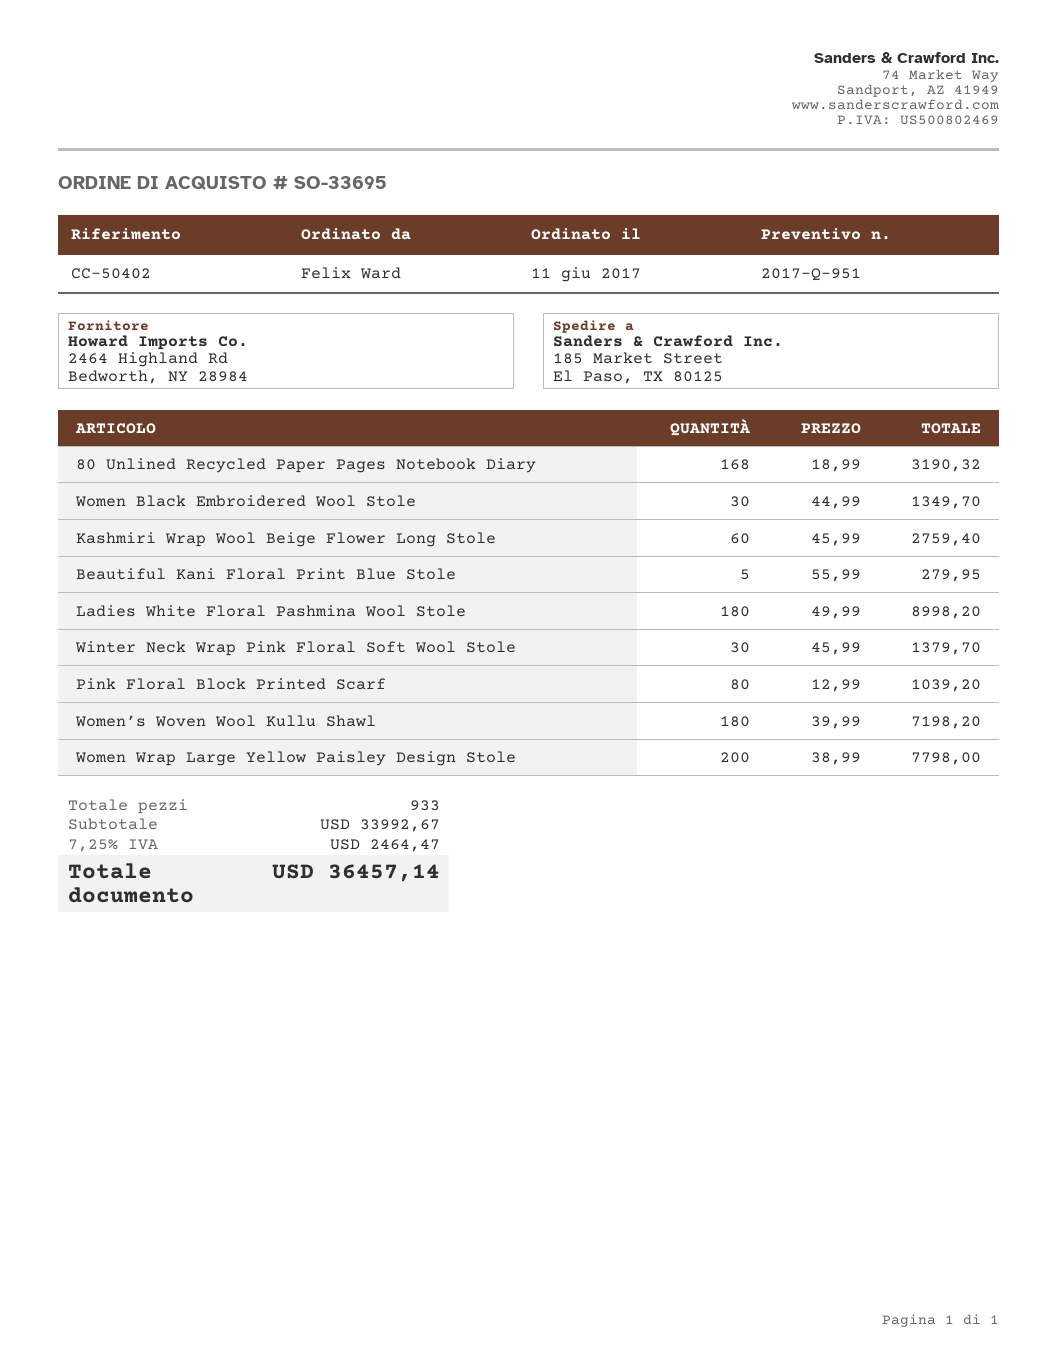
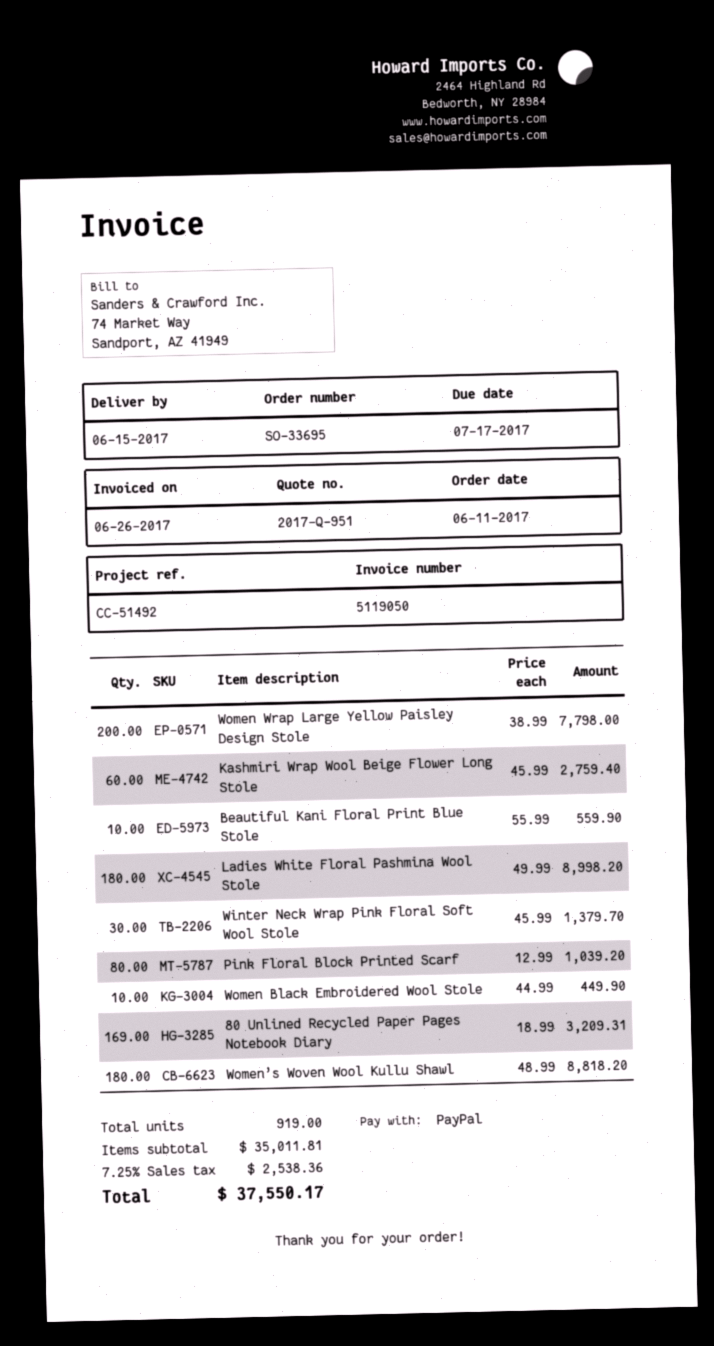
reference: CC-50402 -> CC-51492
80 Unlined Recycled Paper Pages Notebook Diary: 168 x 18.99 = 3190.32 -> 169 x 18.99 = 3209.31
Women Black Embroidered Wool Stole: 30 x 44.99 = 1349.70 -> 10 x 44.99 = 449.90
Beautiful Kani Floral Print Blue Stole: 5 x 55.99 = 279.95 -> 10 x 55.99 = 559.90
Women’s Woven Wool Kullu Shawl: 180 x 39.99 = 7198.20 -> 180 x 48.99 = 8818.20
total quantity: 933 -> 919
subtotal: 33992.67 -> 35011.81
tax: 7.25% = 2464.47 -> 7.25% = 2538.36
total: 36457.14 -> 37550.17

